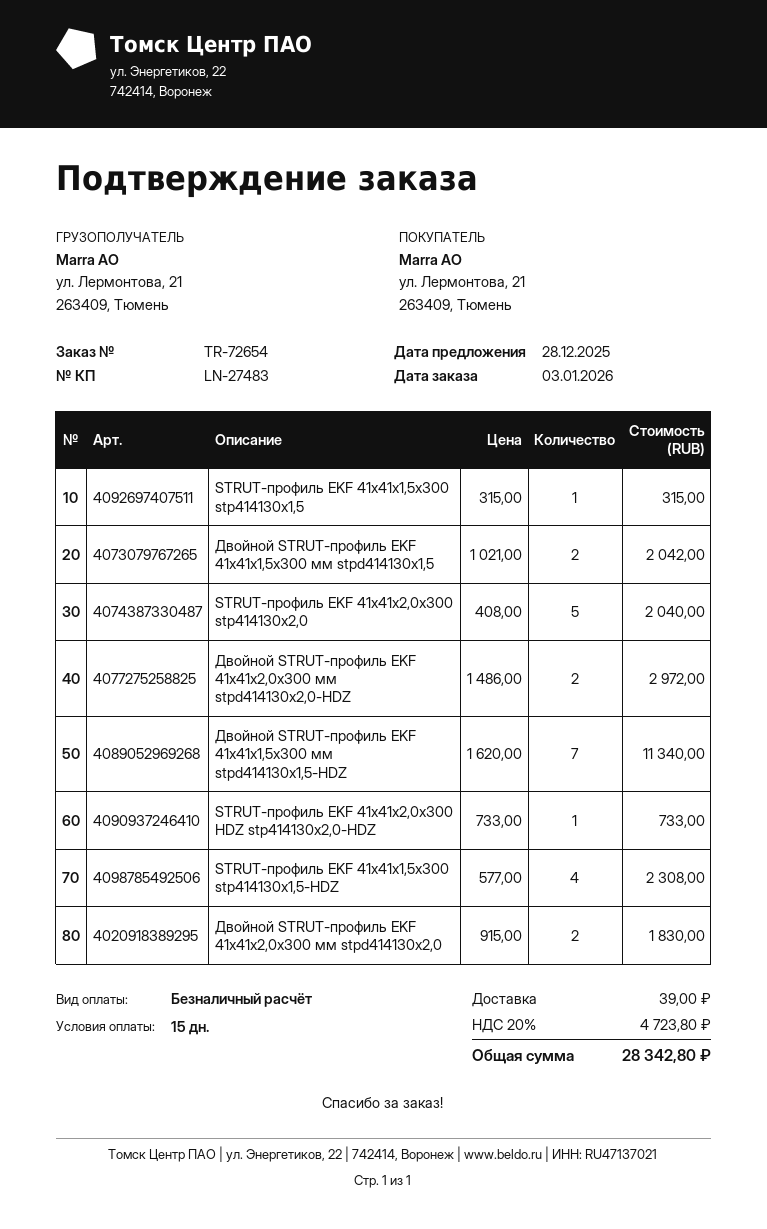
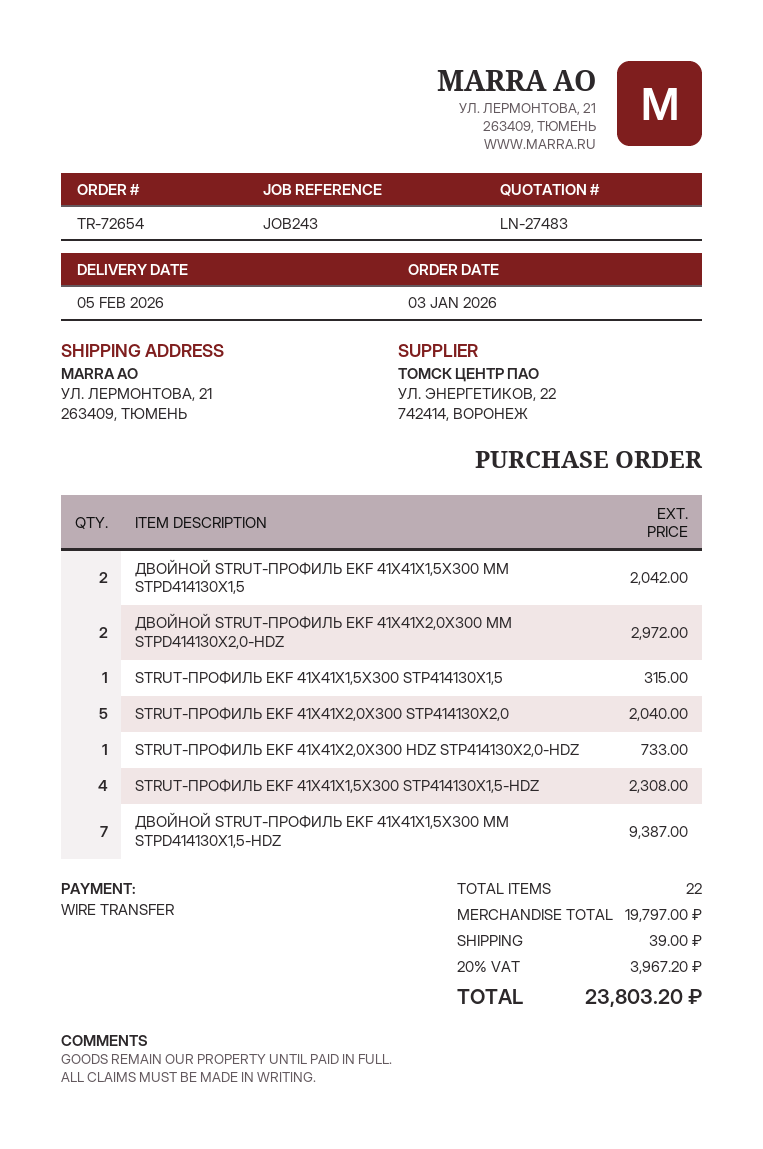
Двойной STRUT-профиль EKF 41х41х1,5х300 мм stpd414130x1,5-HDZ: 7 for 11340.00 -> 7 for 9387.00
Двойной STRUT-профиль EKF 41х41х2,0х300 мм stpd414130x2,0: 2 for 1830.00 -> none
tax: 20% = 4723.80 -> 20% = 3967.20
total: 28342.80 -> 23803.20

